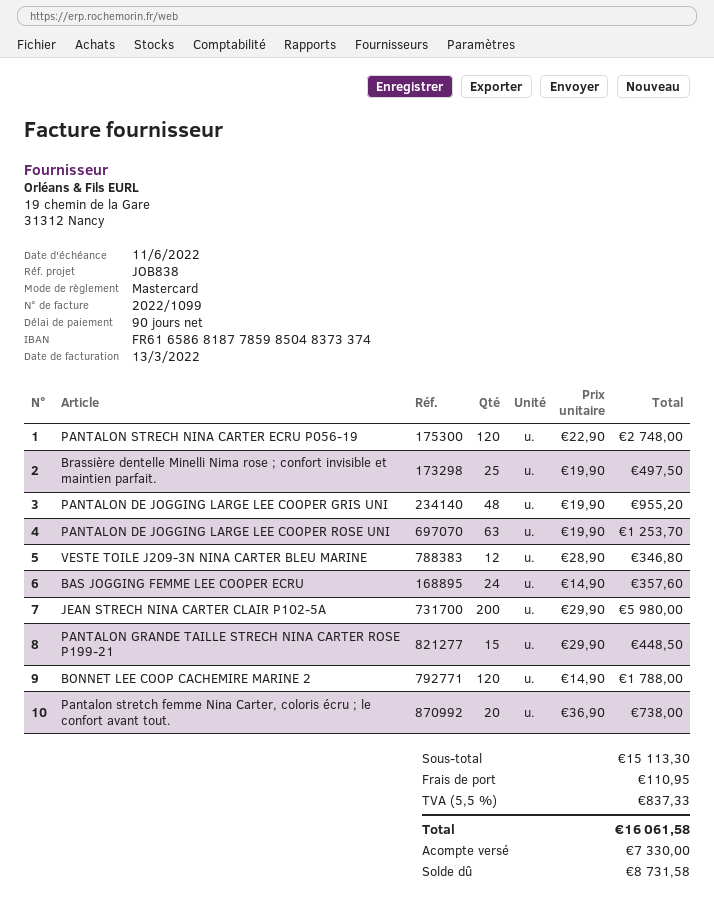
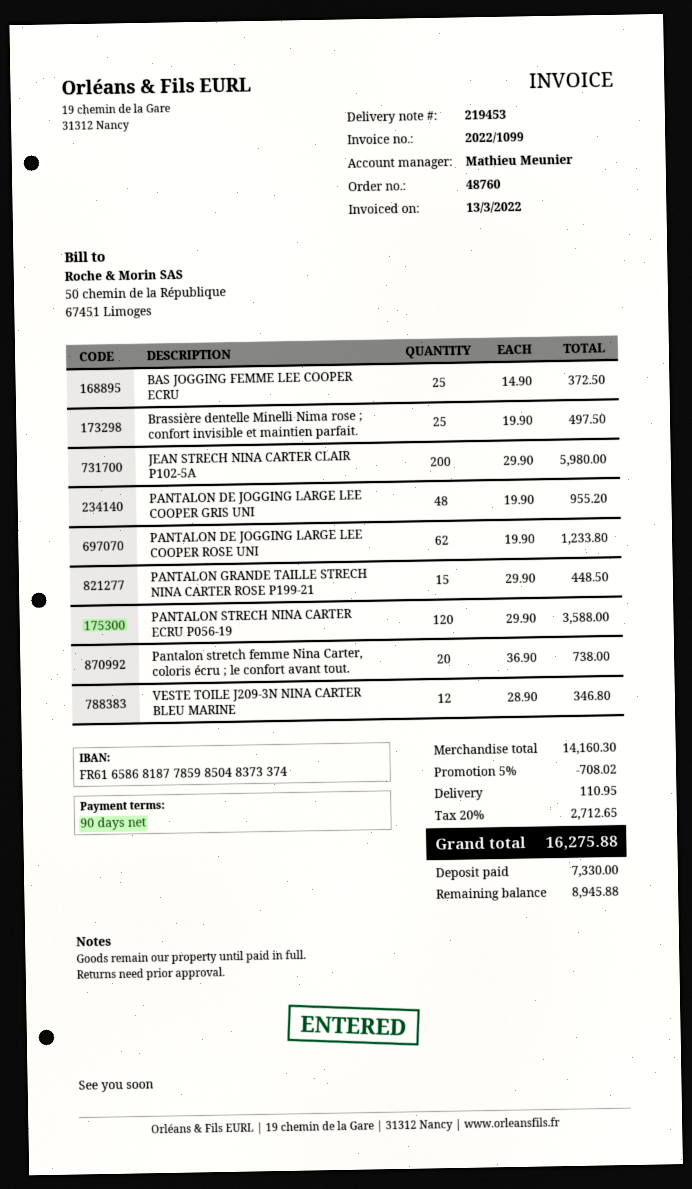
PANTALON STRECH NINA CARTER ECRU P056-19: 120 x 22.90 = 2748.00 -> 120 x 29.90 = 3588.00
PANTALON DE JOGGING LARGE LEE COOPER ROSE UNI: 63 x 19.90 = 1253.70 -> 62 x 19.90 = 1233.80
BAS JOGGING FEMME LEE COOPER ECRU: 24 x 14.90 = 357.60 -> 25 x 14.90 = 372.50
BONNET LEE COOP CACHEMIRE MARINE 2: 120 x 14.90 = 1788.00 -> none
subtotal: 15113.30 -> 14160.30
discount: none -> 5% = 708.02
tax: 5.5% = 837.33 -> 20% = 2712.65
total: 16061.58 -> 16275.88
balance: 8731.58 -> 8945.88

